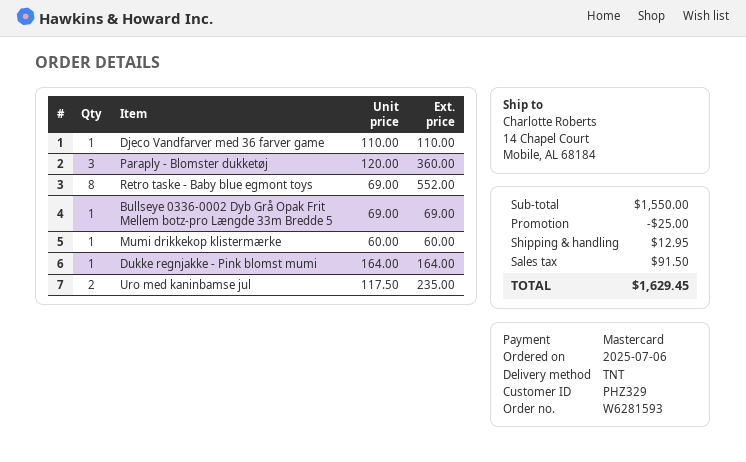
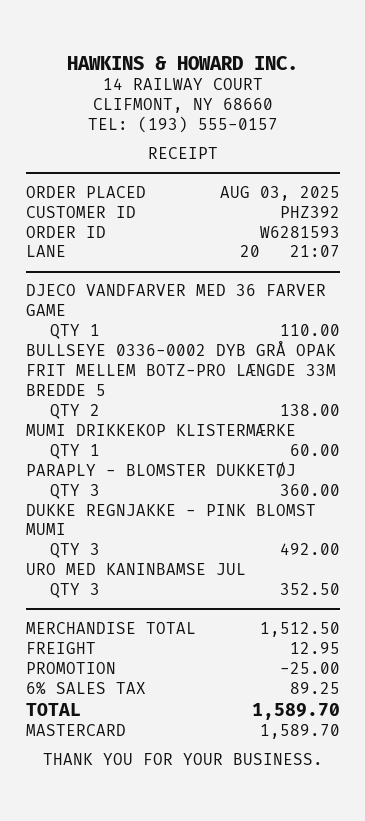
order date: 2025-07-06 -> 2025-08-03
customer number: PHZ329 -> PHZ392
Retro taske - Baby blue egmont toys: 8 for 552.00 -> none
Bullseye 0336-0002 Dyb Grå Opak Frit Mellem botz-pro Længde 33m Bredde 5: 1 for 69.00 -> 2 for 138.00
Dukke regnjakke - Pink blomst mumi: 1 for 164.00 -> 3 for 492.00
Uro med kaninbamse jul: 2 for 235.00 -> 3 for 352.50
subtotal: 1550.00 -> 1512.50
tax: 91.50 -> 89.25
total: 1629.45 -> 1589.70

